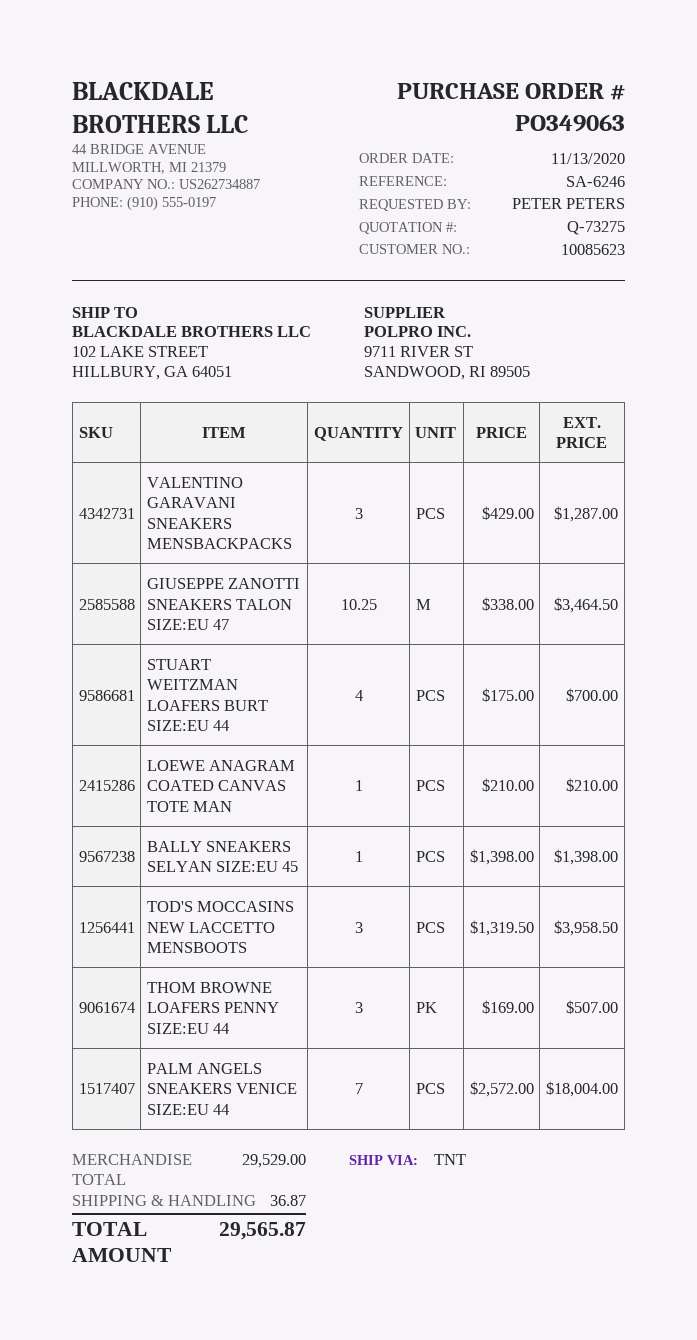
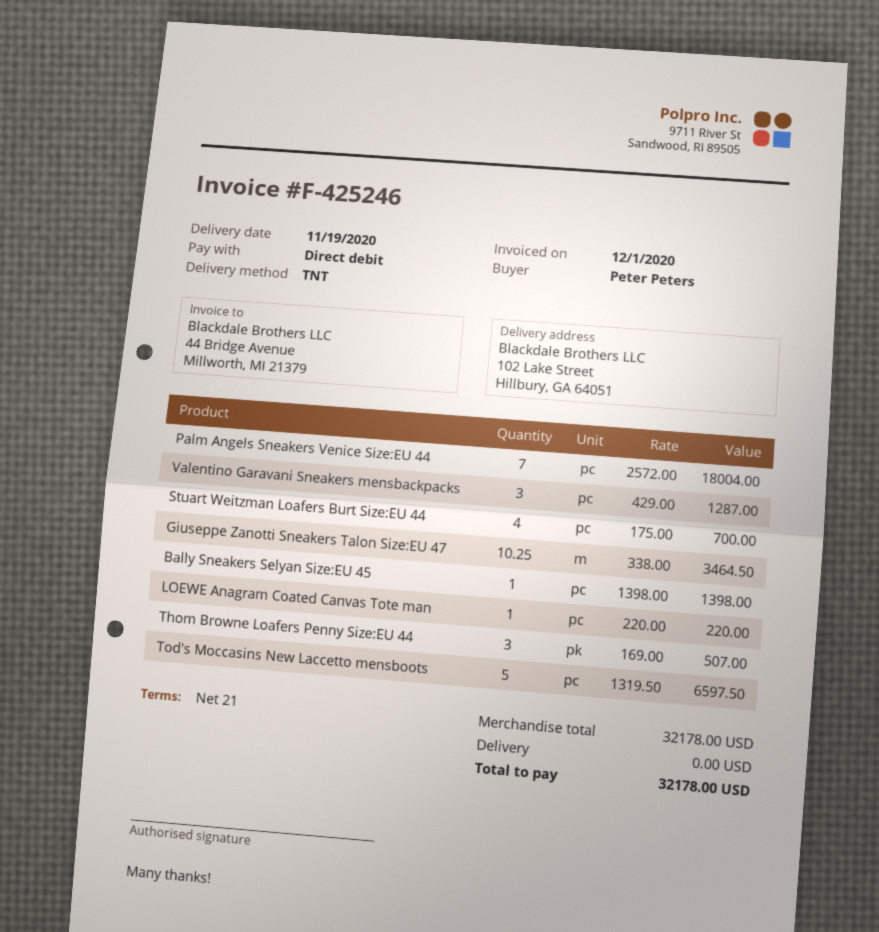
LOEWE ANAGRAM COATED CANVAS TOTE MAN: 1 x 210.00 = 210.00 -> 1 x 220.00 = 220.00
TOD'S MOCCASINS NEW LACCETTO MENSBOOTS: 3 x 1319.50 = 3958.50 -> 5 x 1319.50 = 6597.50
subtotal: 29529.00 -> 32178.00
shipping: 36.87 -> 0.00
total: 29565.87 -> 32178.00

